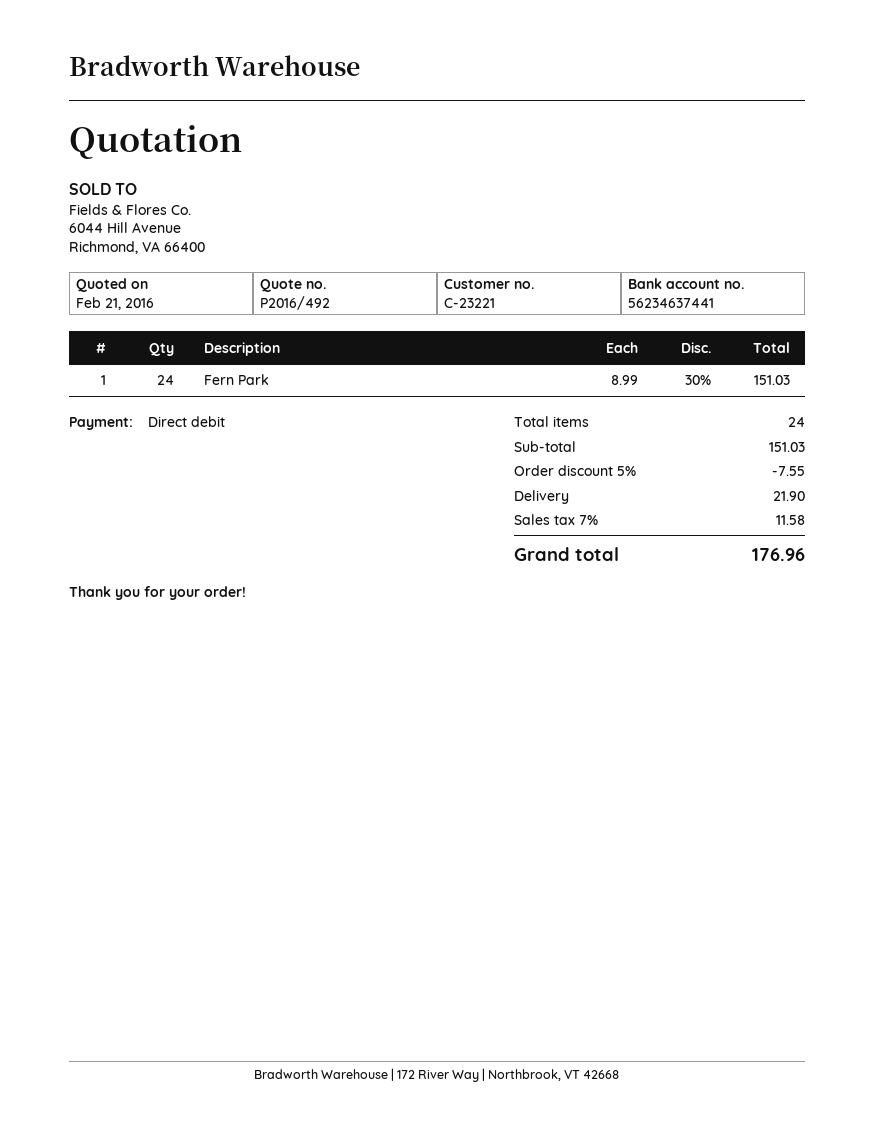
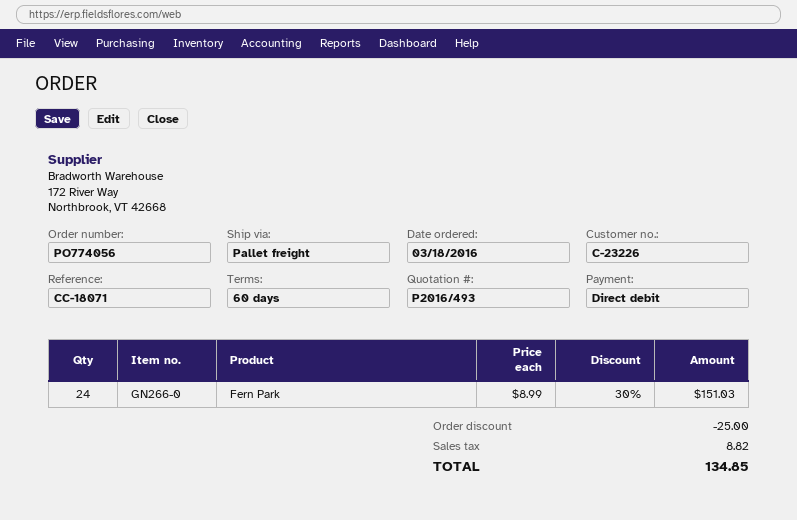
quote number: P2016/492 -> P2016/493
customer number: C-23221 -> C-23226
discount: 7.55 -> 25.00
shipping: 21.90 -> none
tax: 11.58 -> 8.82
total: 176.96 -> 134.85

